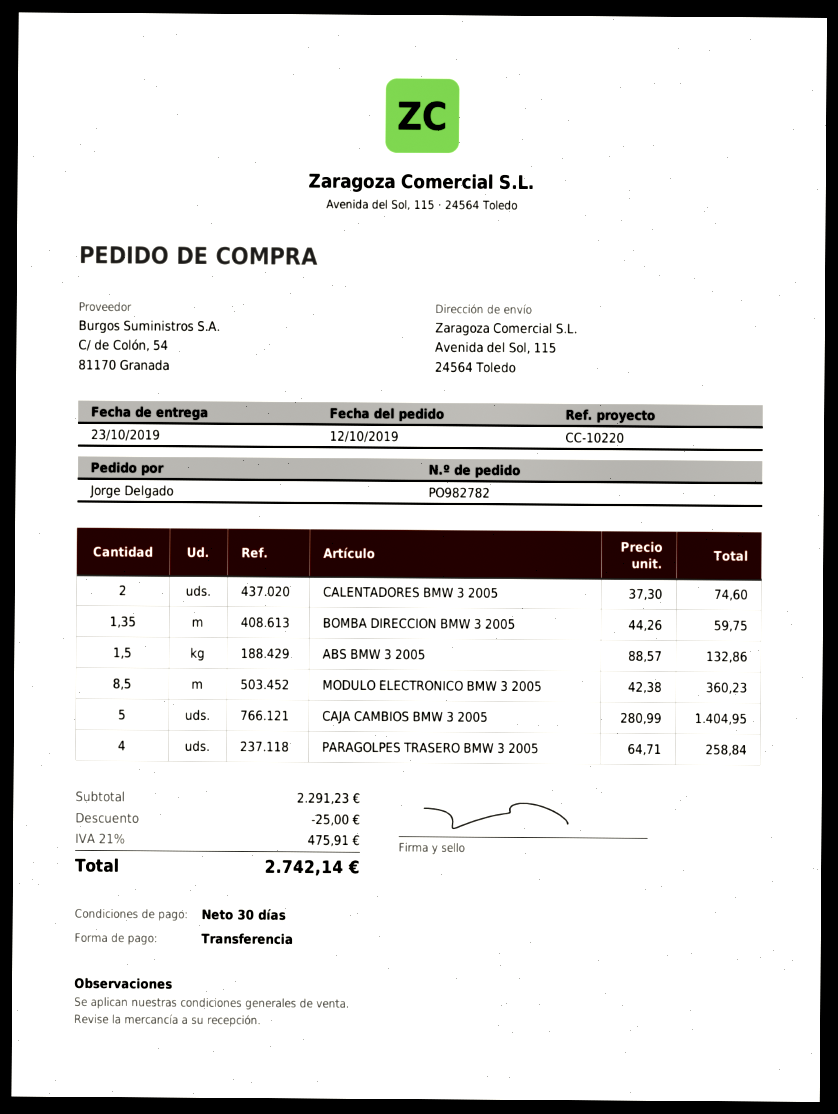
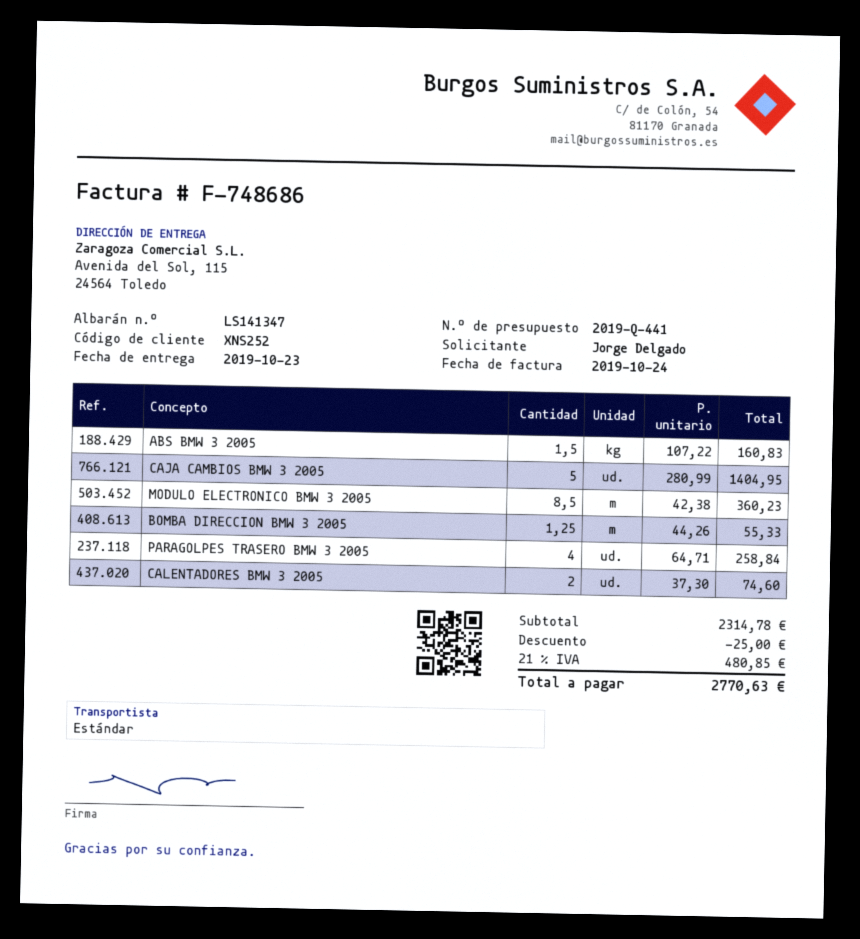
BOMBA DIRECCION BMW 3 2005: 1.35 x 44.26 = 59.75 -> 1.25 x 44.26 = 55.33
ABS BMW 3 2005: 1.5 x 88.57 = 132.86 -> 1.5 x 107.22 = 160.83
subtotal: 2291.23 -> 2314.78
tax: 21% = 475.91 -> 21% = 480.85
total: 2742.14 -> 2770.63

